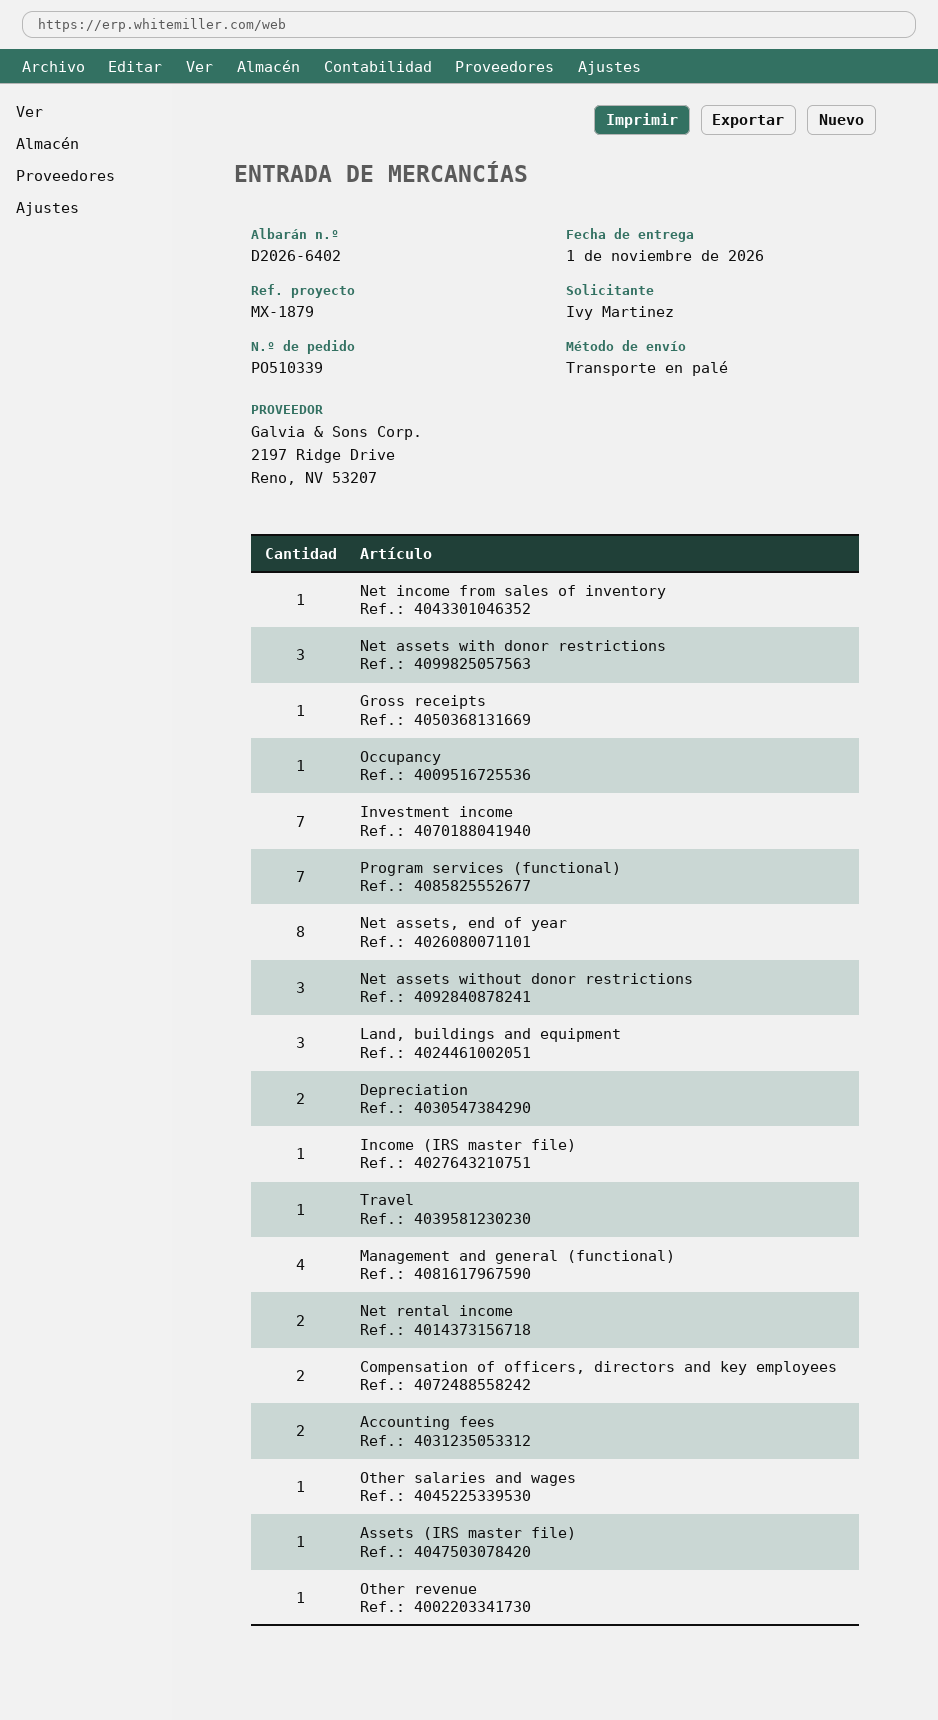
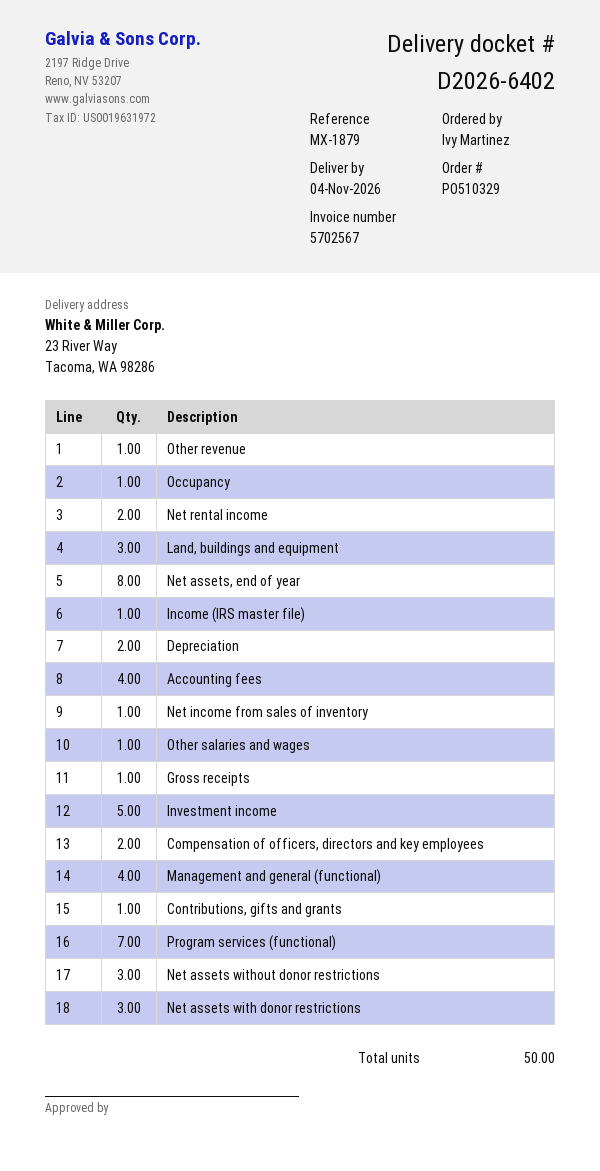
order number: PO510339 -> PO510329
delivery date: 2026-11-01 -> 2026-11-04
Investment income: 7 -> 5
Travel: 1 -> none
Accounting fees: 2 -> 4
Assets (IRS master file): 1 -> none
Contributions, gifts and grants: none -> 1

